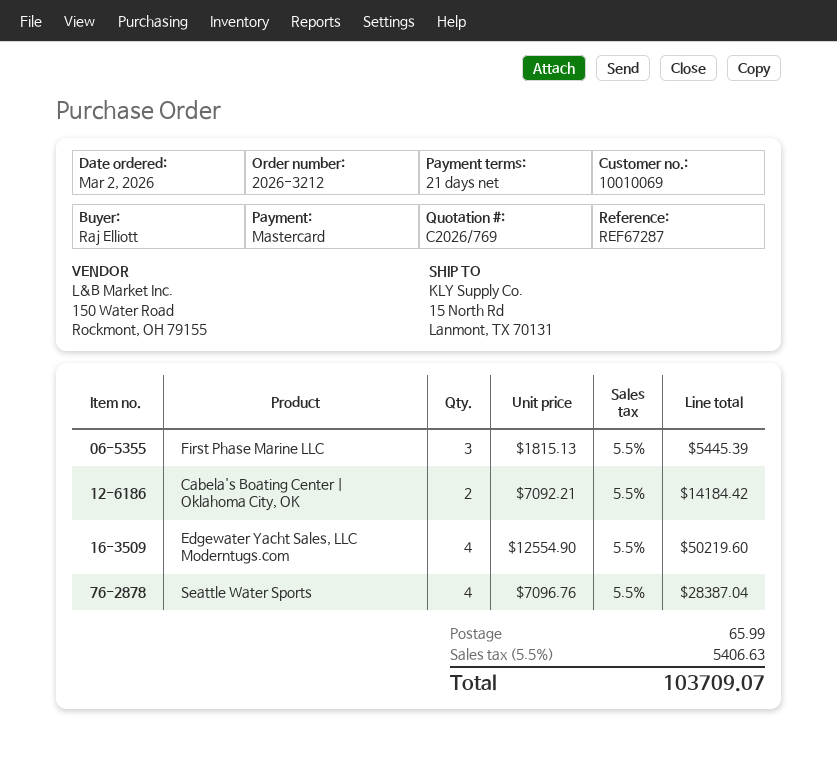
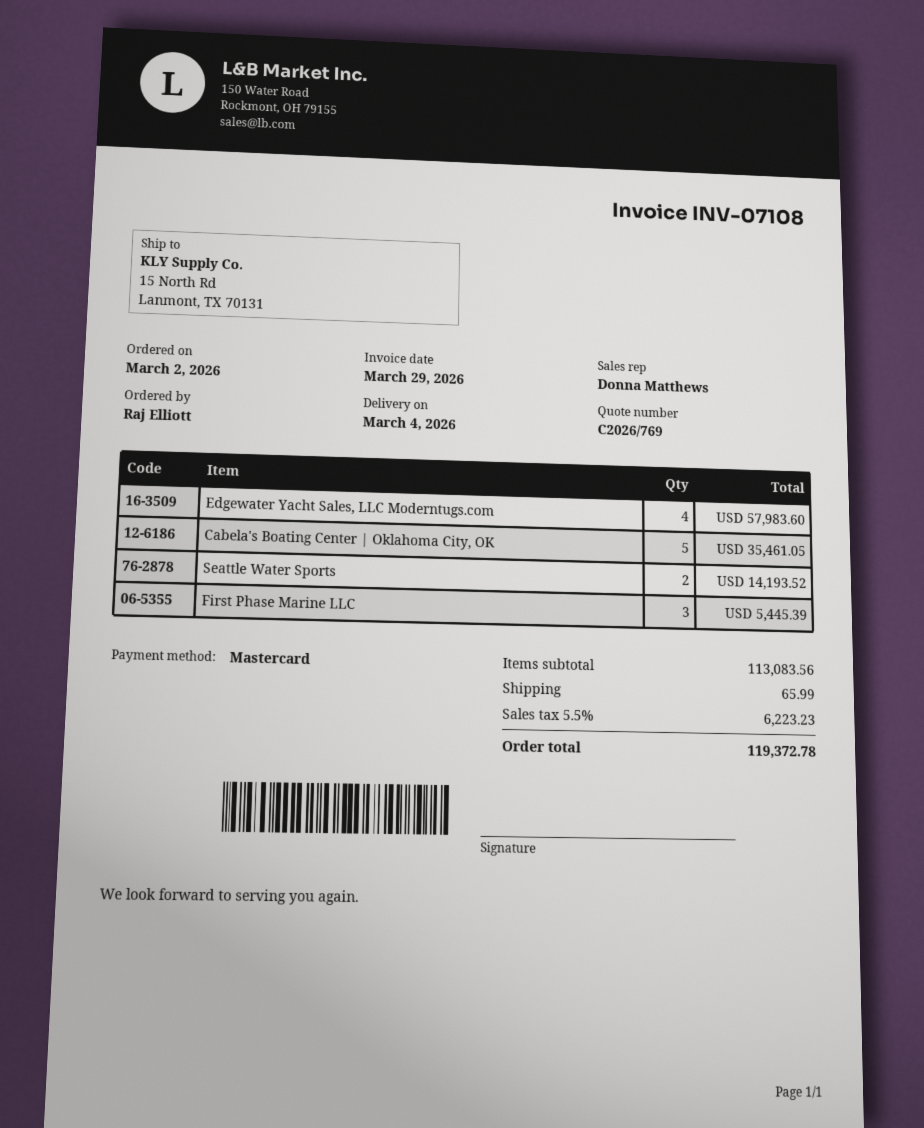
Cabela's Boating Center | Oklahoma City, OK: 2 for 14184.42 -> 5 for 35461.05
Edgewater Yacht Sales, LLC Moderntugs.com: 4 for 50219.60 -> 4 for 57983.60
Seattle Water Sports: 4 for 28387.04 -> 2 for 14193.52
tax: 5.5% = 5406.63 -> 5.5% = 6223.23
total: 103709.07 -> 119372.78

